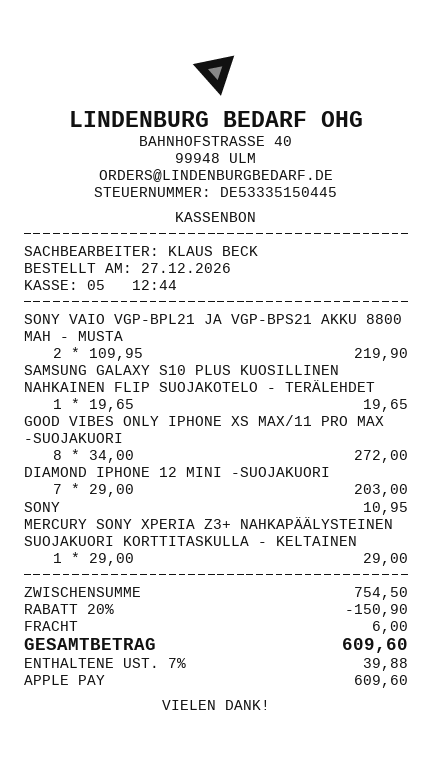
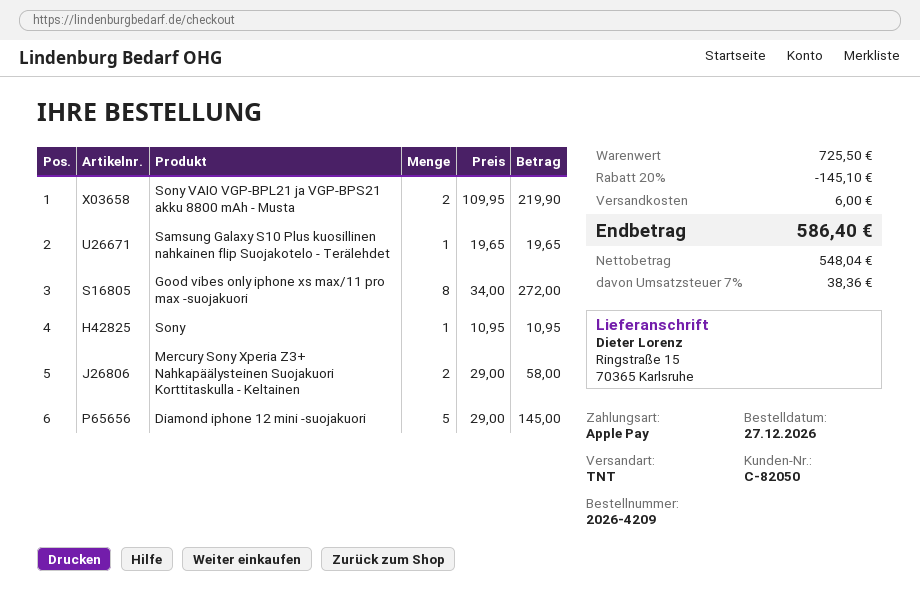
DIAMOND IPHONE 12 MINI -SUOJAKUORI: 7 x 29.00 = 203.00 -> 5 x 29.00 = 145.00
MERCURY SONY XPERIA Z3+ NAHKAPÄÄLYSTEINEN SUOJAKUORI KORTTITASKULLA - KELTAINEN: 1 x 29.00 = 29.00 -> 2 x 29.00 = 58.00
subtotal: 754.50 -> 725.50
discount: 20% = 150.90 -> 20% = 145.10
tax: 7% = 39.88 -> 7% = 38.36
total: 609.60 -> 586.40

